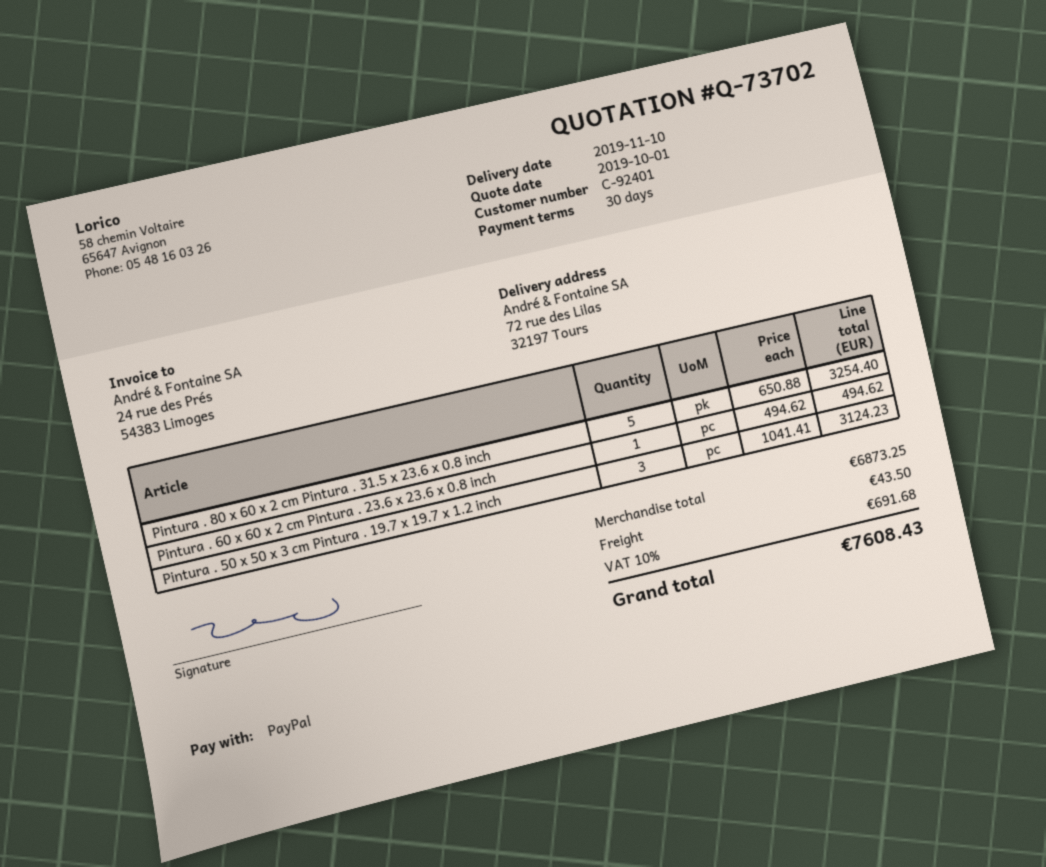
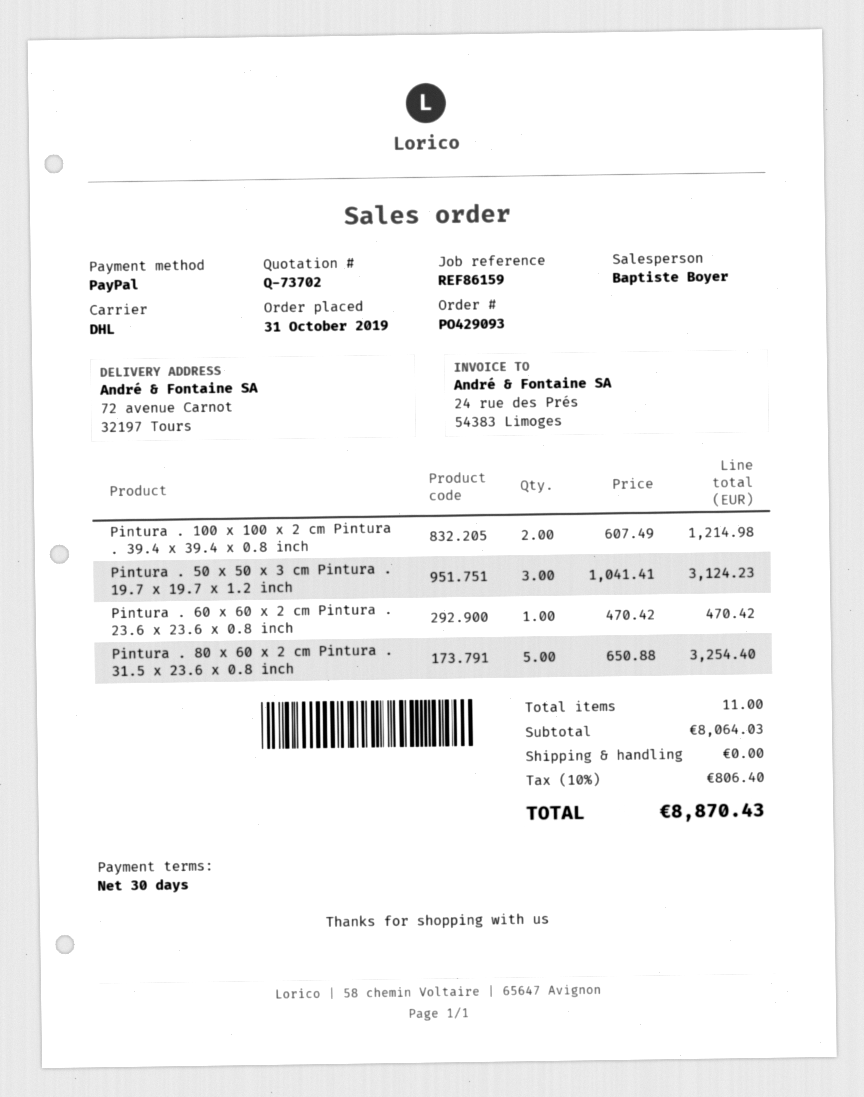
ship to: 72 rue des Lilas, 32197 Tours -> 72 avenue Carnot, 32197 Tours
Pintura . 60 x 60 x 2 cm Pintura . 23.6 x 23.6 x 0.8 inch: 1 x 494.62 = 494.62 -> 1 x 470.42 = 470.42
Pintura . 100 x 100 x 2 cm Pintura . 39.4 x 39.4 x 0.8 inch: none -> 2 x 607.49 = 1214.98
subtotal: 6873.25 -> 8064.03
shipping: 43.50 -> 0.00
tax: 10% = 691.68 -> 10% = 806.40
total: 7608.43 -> 8870.43

